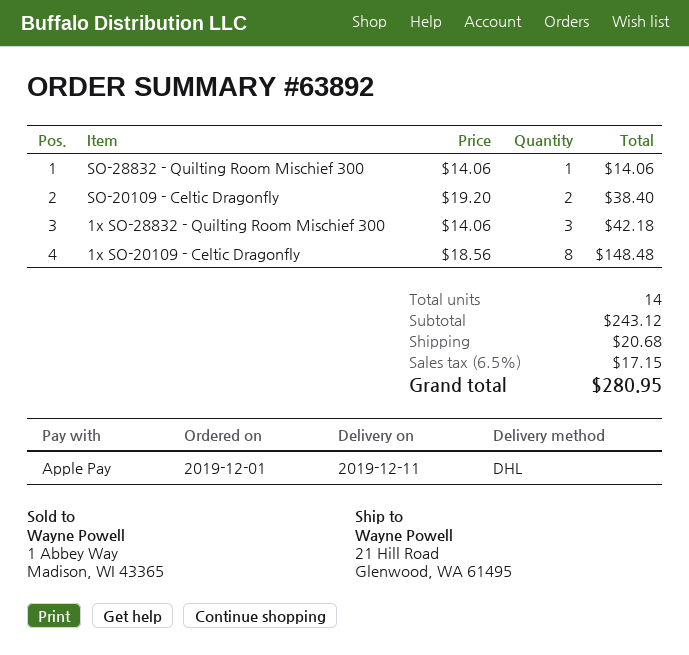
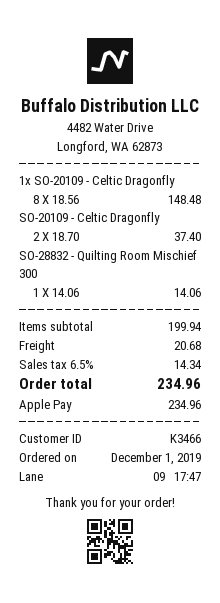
SO-20109 - Celtic Dragonfly: 2 x 19.20 = 38.40 -> 2 x 18.70 = 37.40
1x SO-28832 - Quilting Room Mischief 300: 3 x 14.06 = 42.18 -> none
subtotal: 243.12 -> 199.94
tax: 6.5% = 17.15 -> 6.5% = 14.34
total: 280.95 -> 234.96

